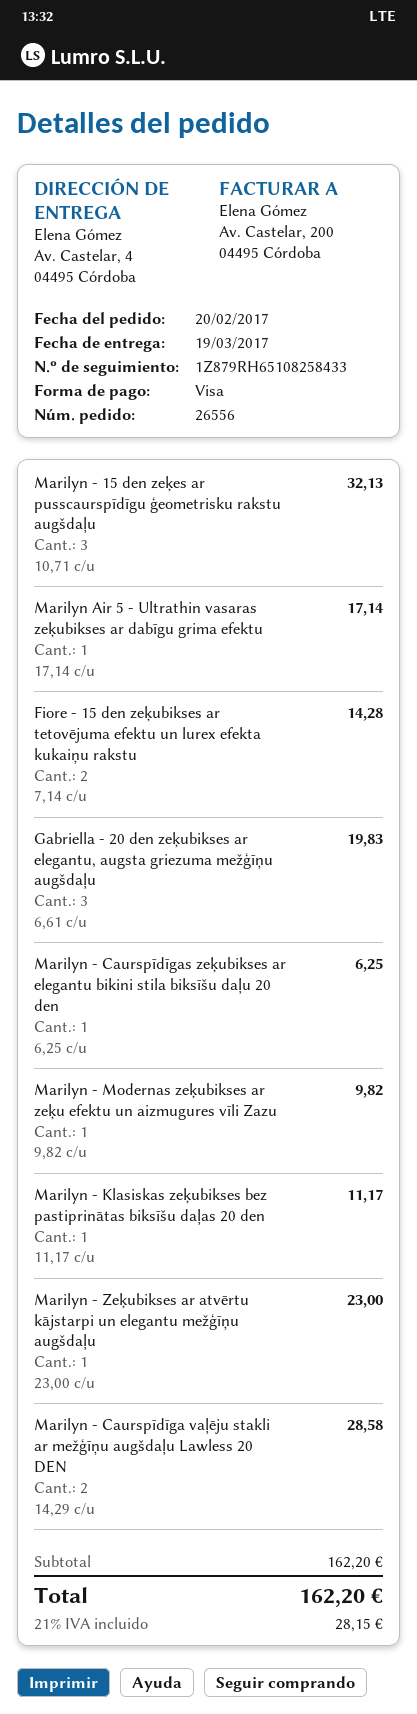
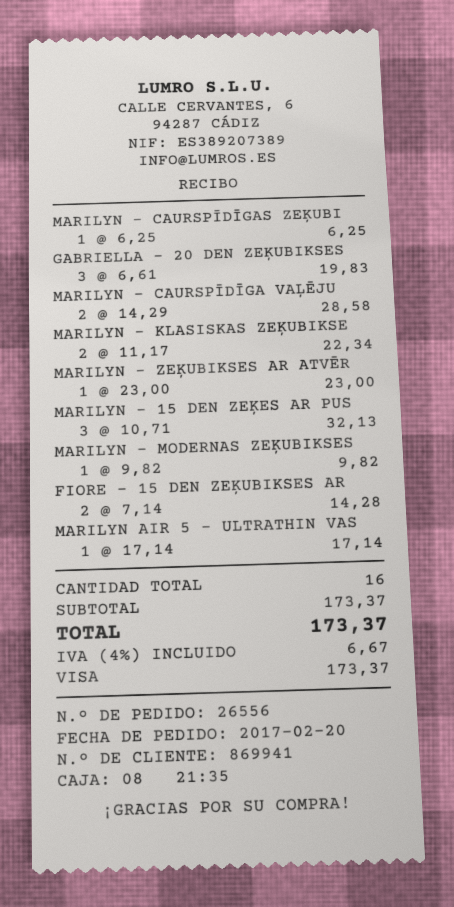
Marilyn - Klasiskas zeķubikses bez pastiprinātas biksīšu daļas 20 den: 1 x 11.17 = 11.17 -> 2 x 11.17 = 22.34
subtotal: 162.20 -> 173.37
tax: 21% = 28.15 -> 4% = 6.67
total: 162.20 -> 173.37

